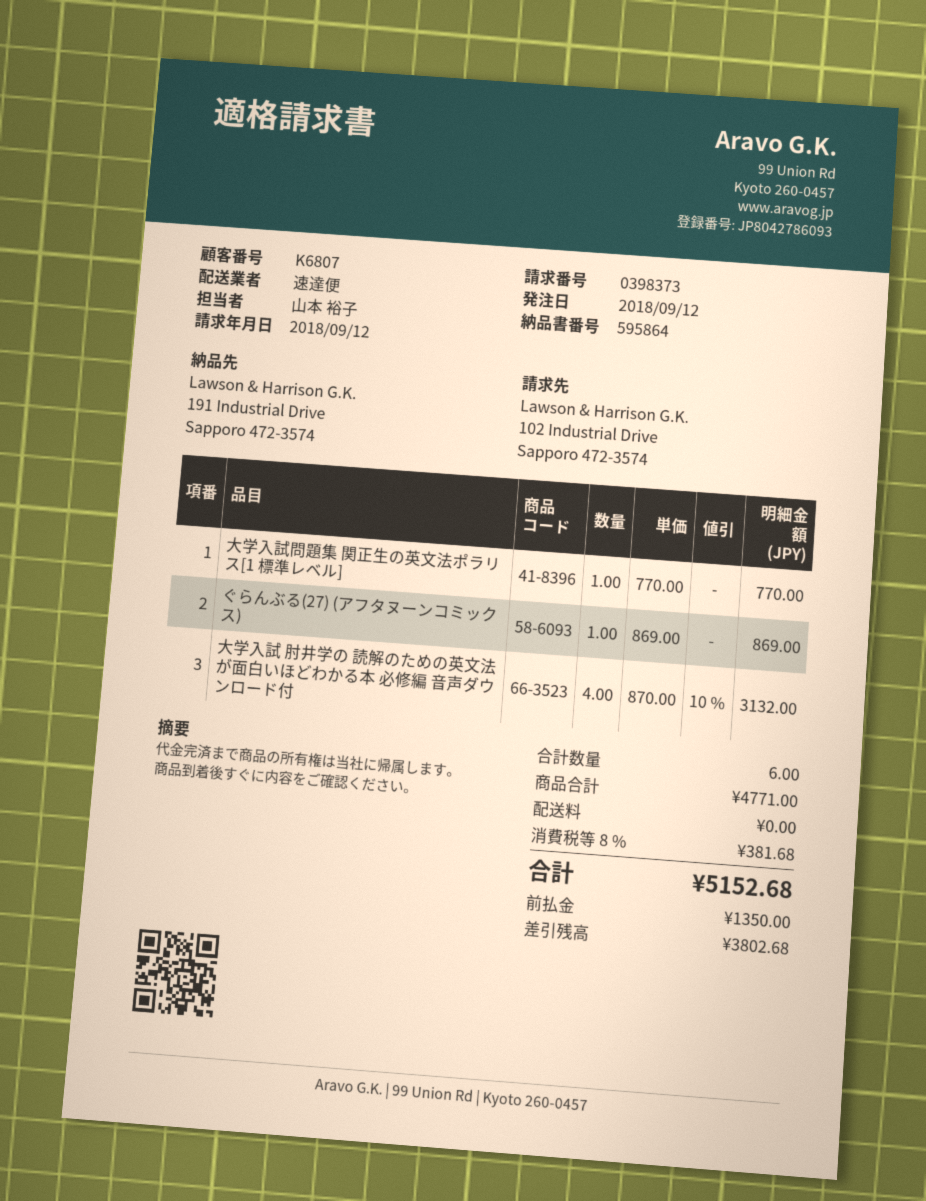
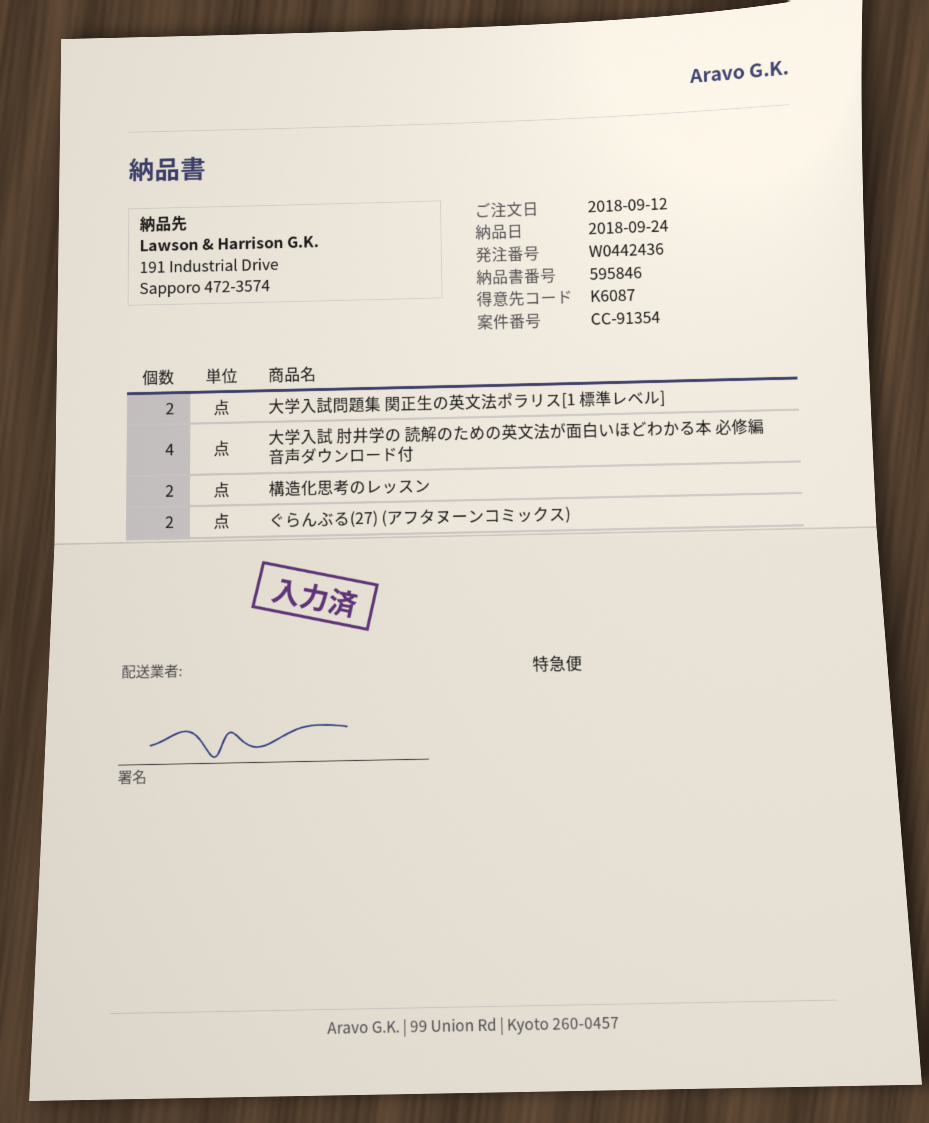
delivery note number: 595864 -> 595846
customer number: K6807 -> K6087
大学入試問題集 関正生の英文法ポラリス[1 標準レベル]: 1 -> 2
ぐらんぶる(27) (アフタヌーンコミックス): 1 -> 2
構造化思考のレッスン: none -> 2

